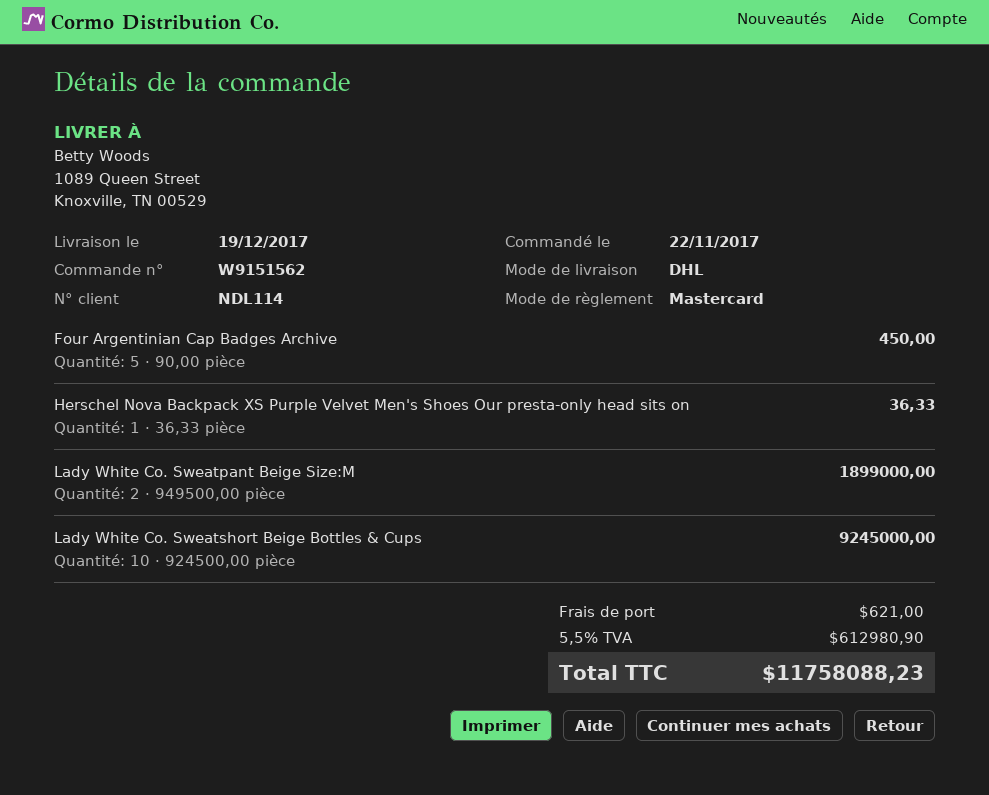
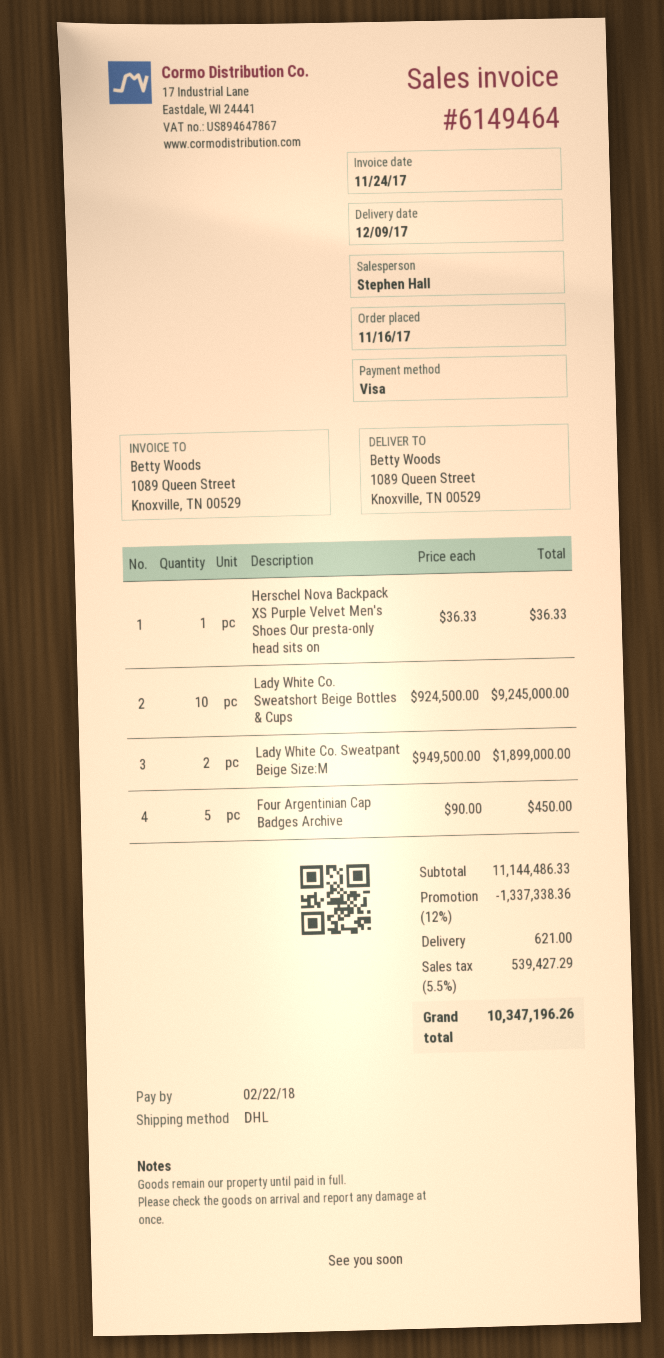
order date: 2017-11-22 -> 2017-11-16
delivery date: 2017-12-19 -> 2017-12-09
payment method: Mastercard -> Visa
discount: none -> 12% = 1337338.36
tax: 5.5% = 612980.90 -> 5.5% = 539427.29
total: 11758088.23 -> 10347196.26

